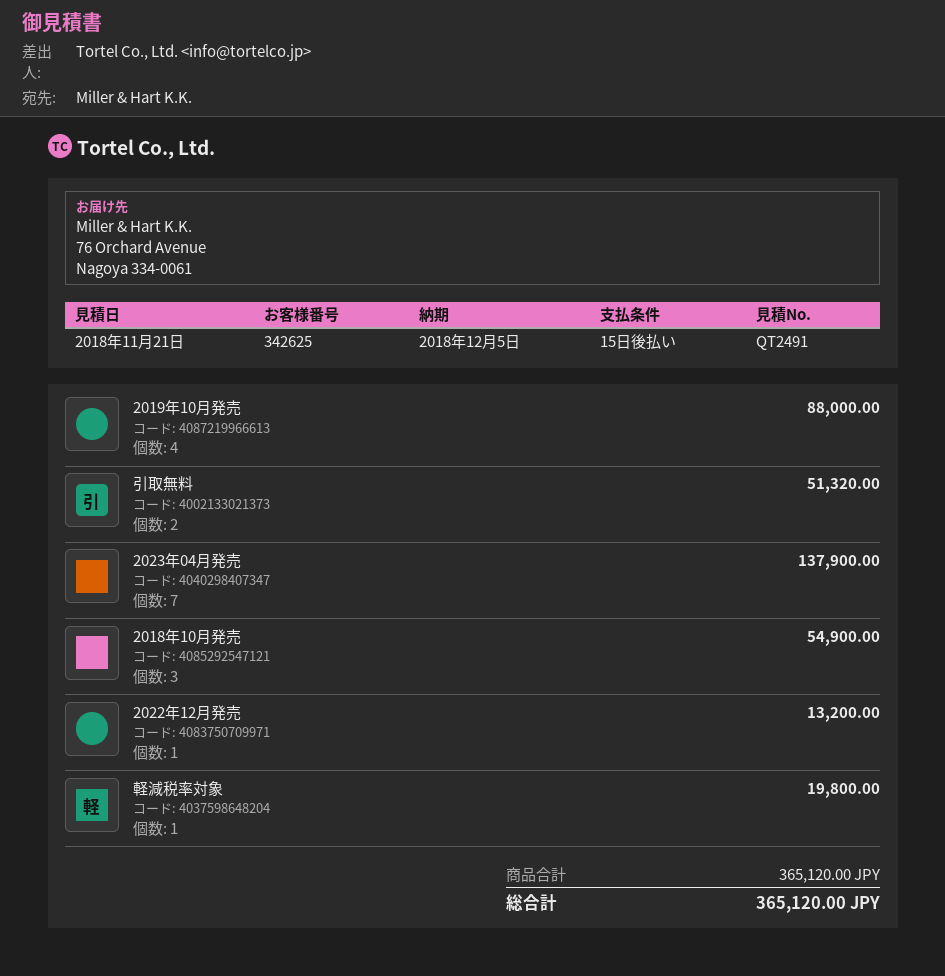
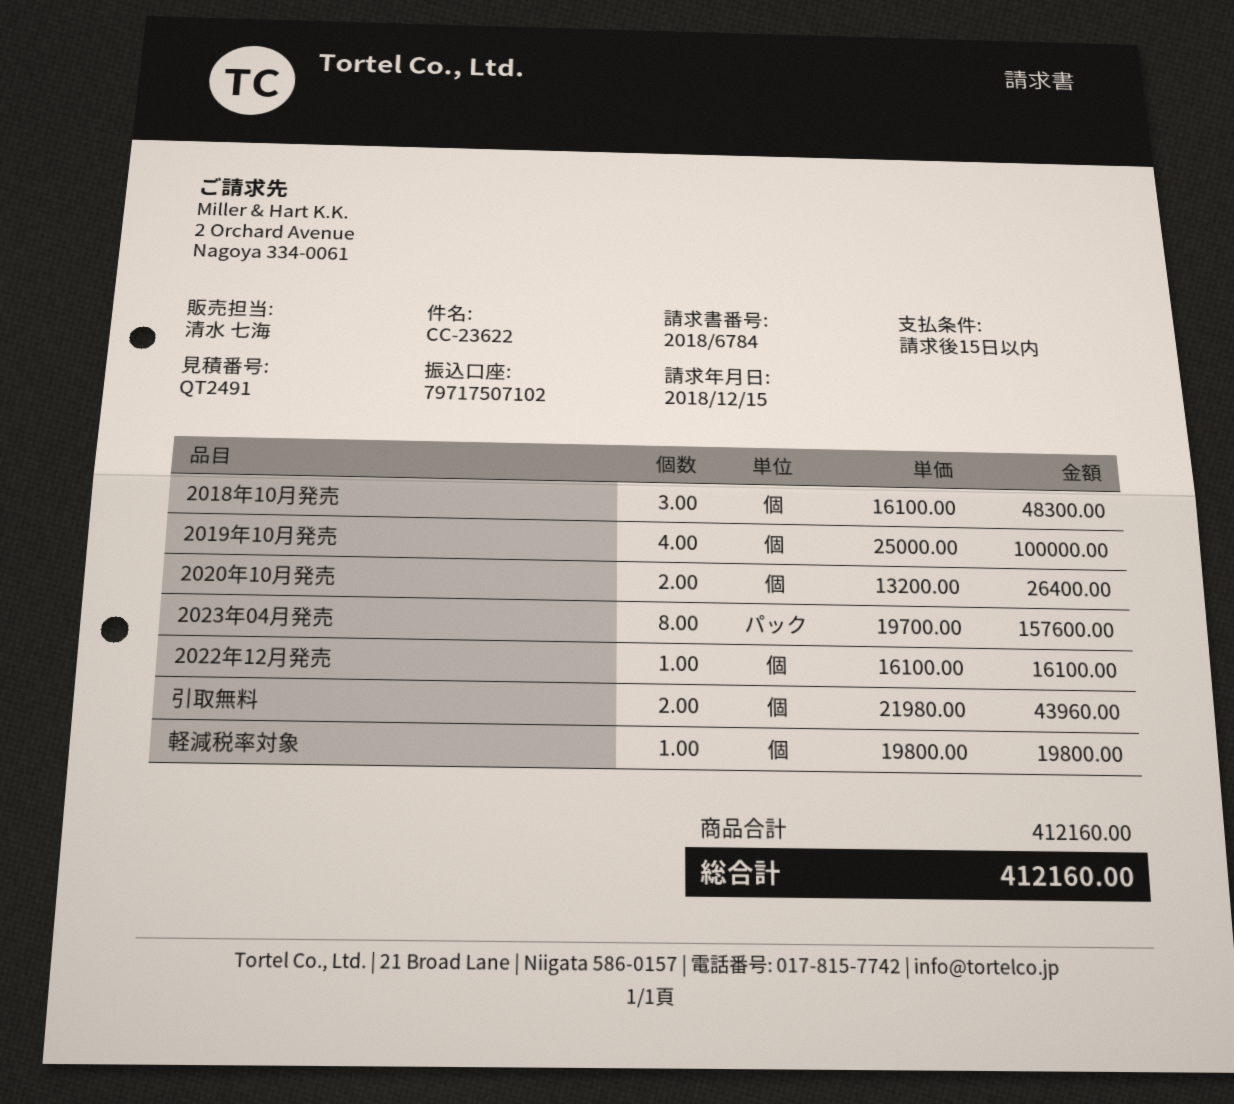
2019年10月発売: 4 for 88000.00 -> 4 for 100000.00
引取無料: 2 for 51320.00 -> 2 for 43960.00
2023年04月発売: 7 for 137900.00 -> 8 for 157600.00
2018年10月発売: 3 for 54900.00 -> 3 for 48300.00
2022年12月発売: 1 for 13200.00 -> 1 for 16100.00
2020年10月発売: none -> 2 for 26400.00
subtotal: 365120.00 -> 412160.00
total: 365120.00 -> 412160.00

